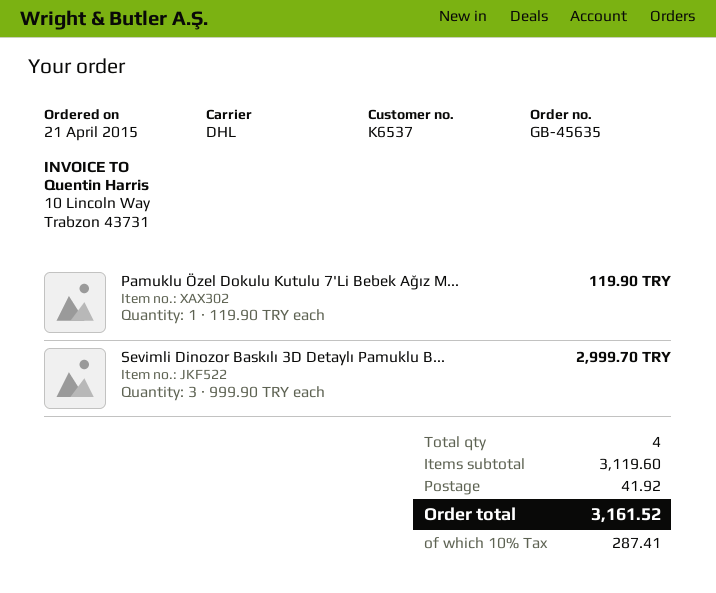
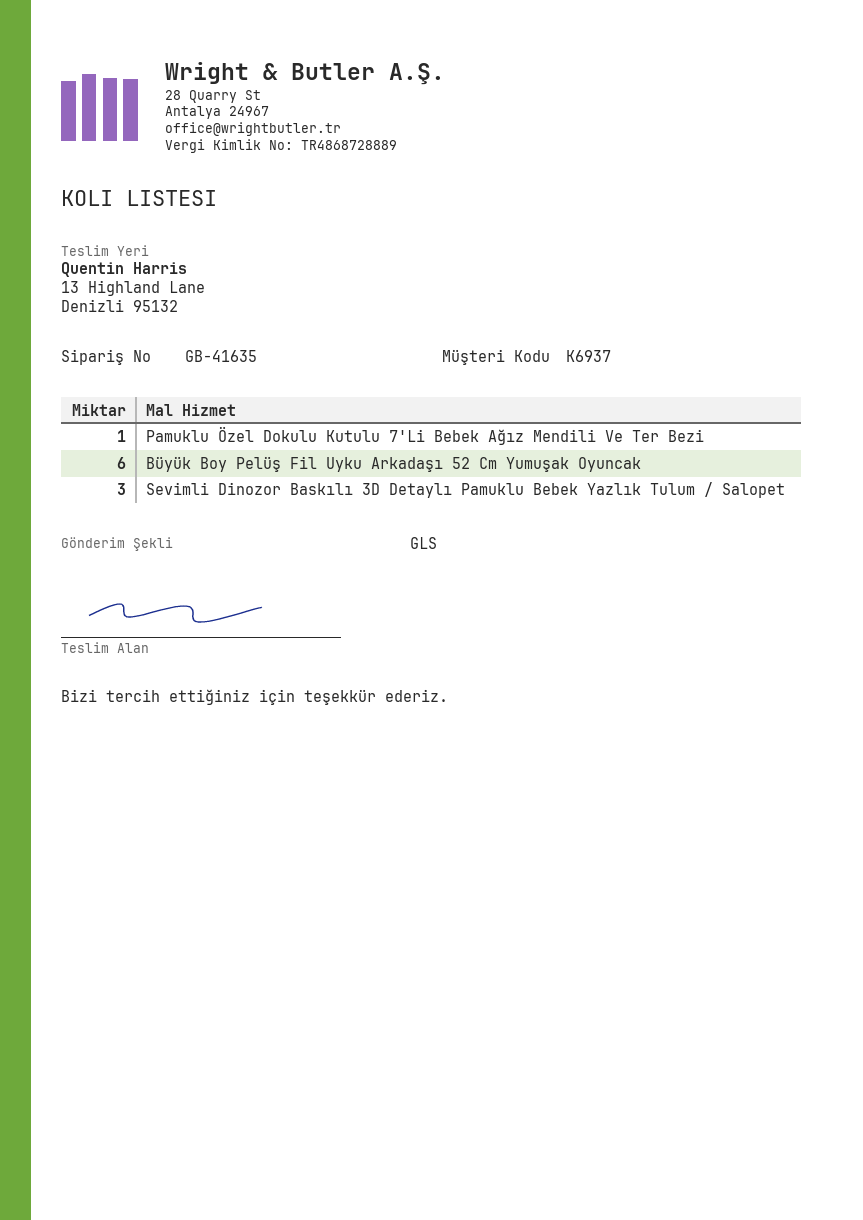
order number: GB-45635 -> GB-41635
customer number: K6537 -> K6937
shipping method: DHL -> GLS
Büyük Boy Pelüş Fil Uyku Arkadaşı 52 Cm Yumuşak Oyuncak: none -> 6

